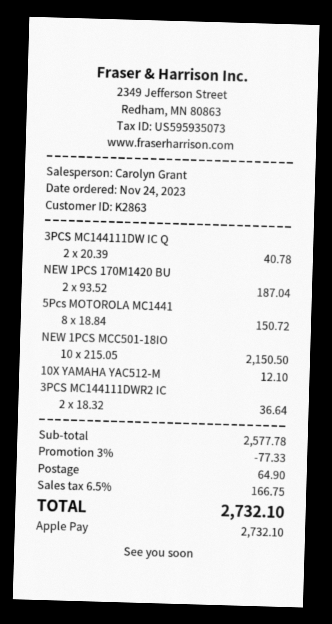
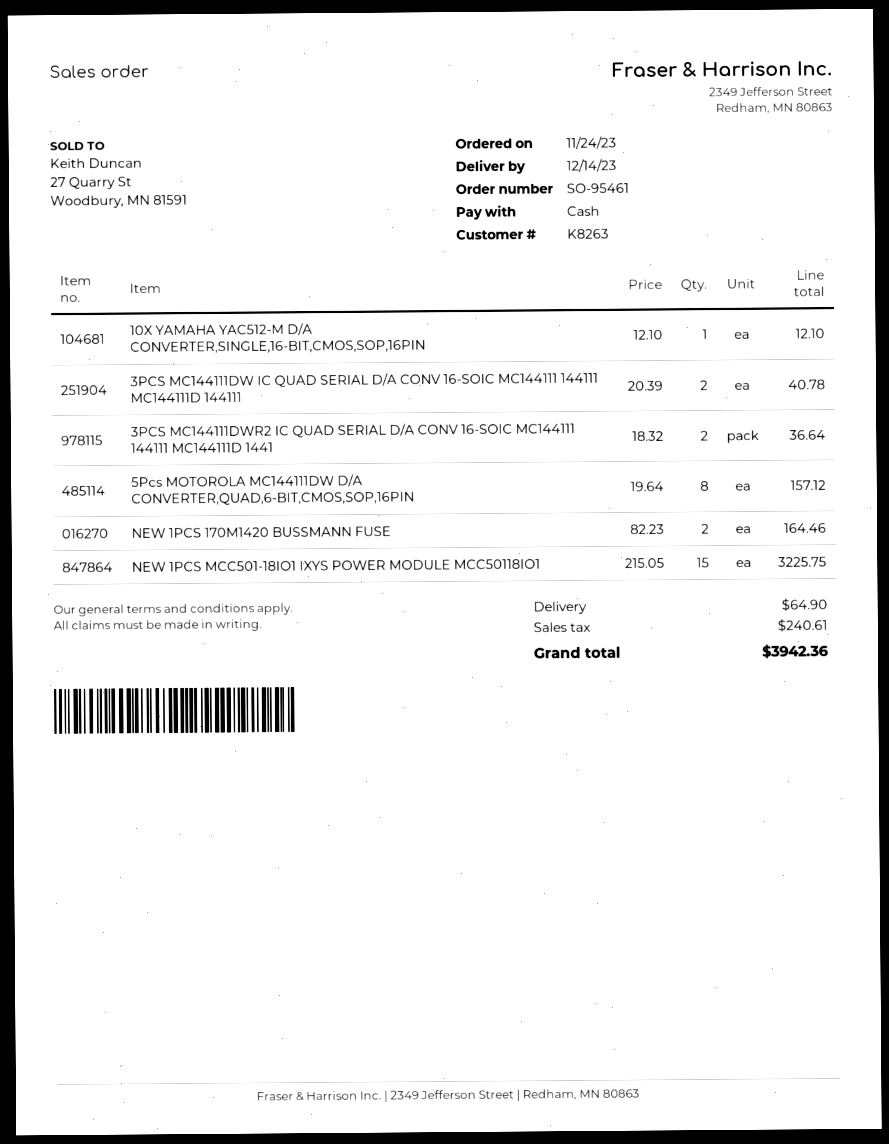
customer number: K2863 -> K8263
payment method: Apple Pay -> cash
NEW 1PCS 170M1420 BU: 2 x 93.52 = 187.04 -> 2 x 82.23 = 164.46
5Pcs MOTOROLA MC1441: 8 x 18.84 = 150.72 -> 8 x 19.64 = 157.12
NEW 1PCS MCC501-18IO: 10 x 215.05 = 2150.50 -> 15 x 215.05 = 3225.75
discount: 3% = 77.33 -> none
tax: 166.75 -> 240.61
total: 2732.10 -> 3942.36

